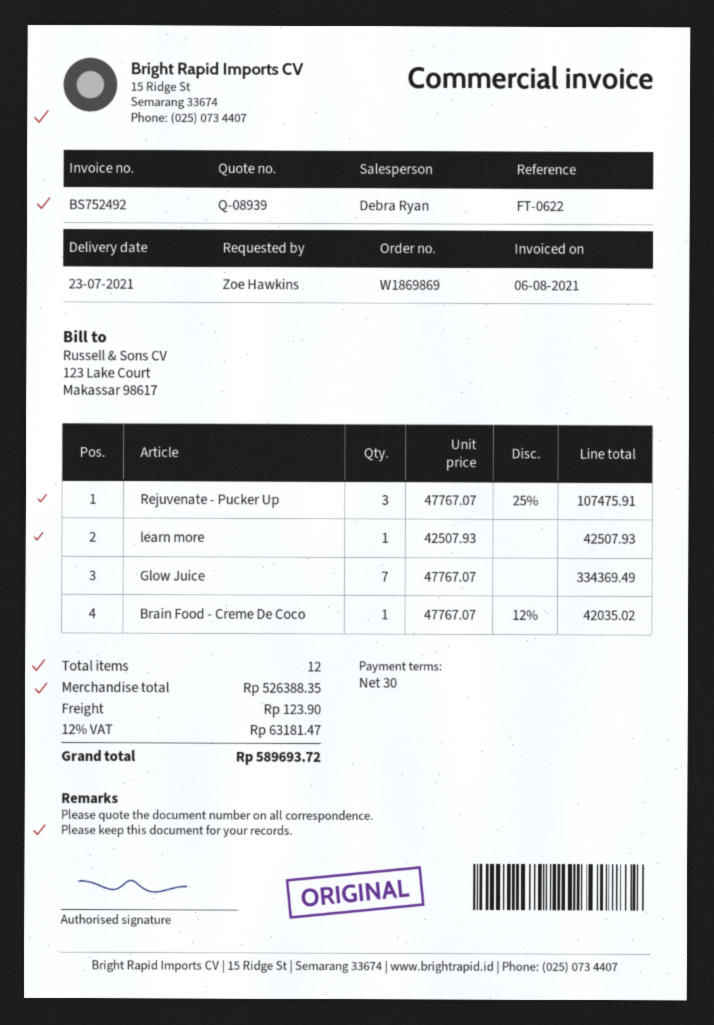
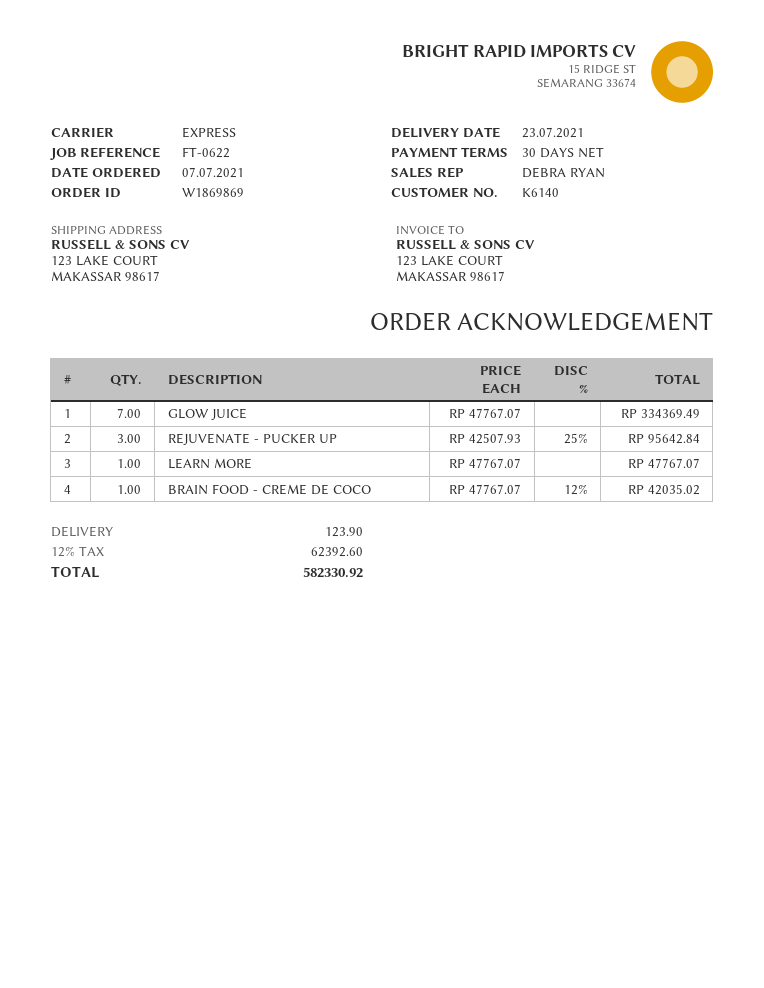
Rejuvenate - Pucker Up: 3 x 47767.07 - 25% = 107475.91 -> 3 x 42507.93 - 25% = 95642.84
learn more: 1 x 42507.93 = 42507.93 -> 1 x 47767.07 = 47767.07
tax: 12% = 63181.47 -> 12% = 62392.60
total: 589693.72 -> 582330.92

